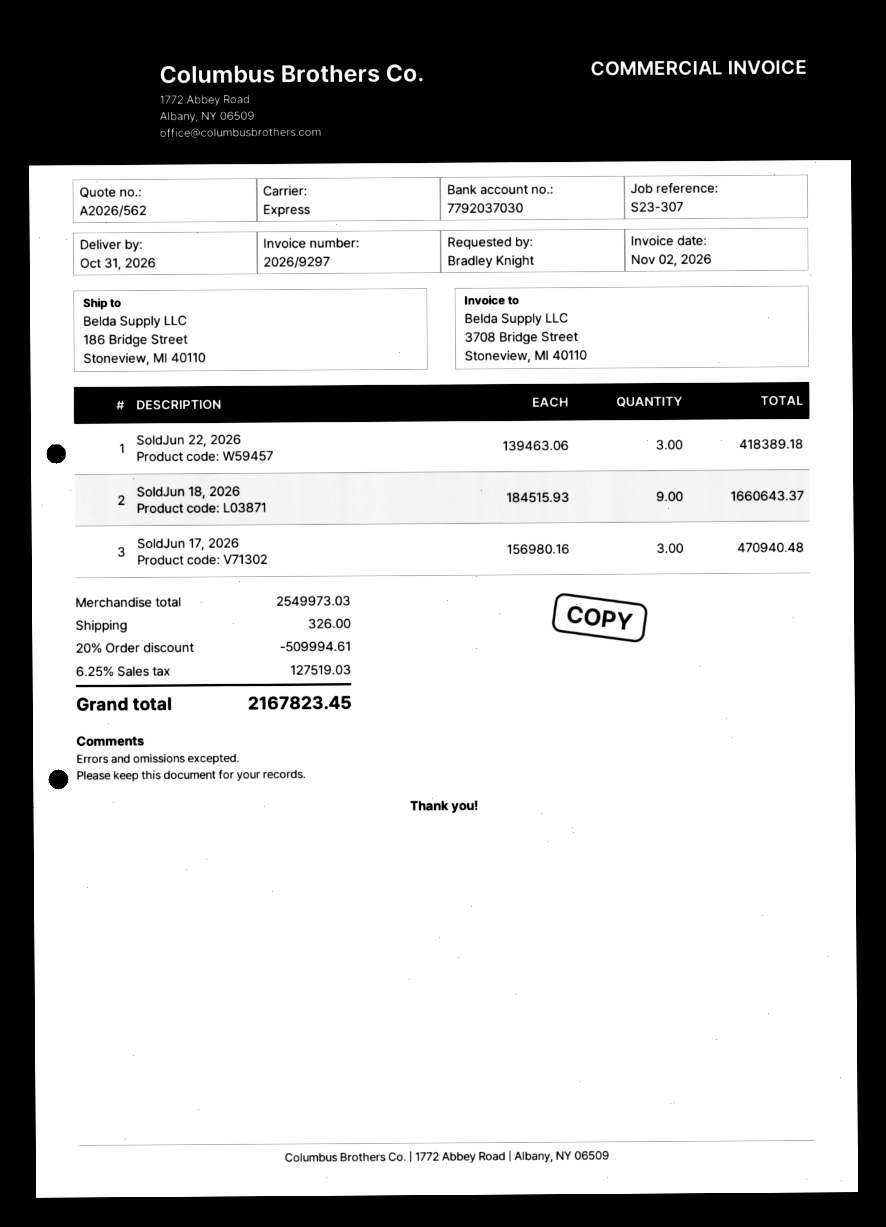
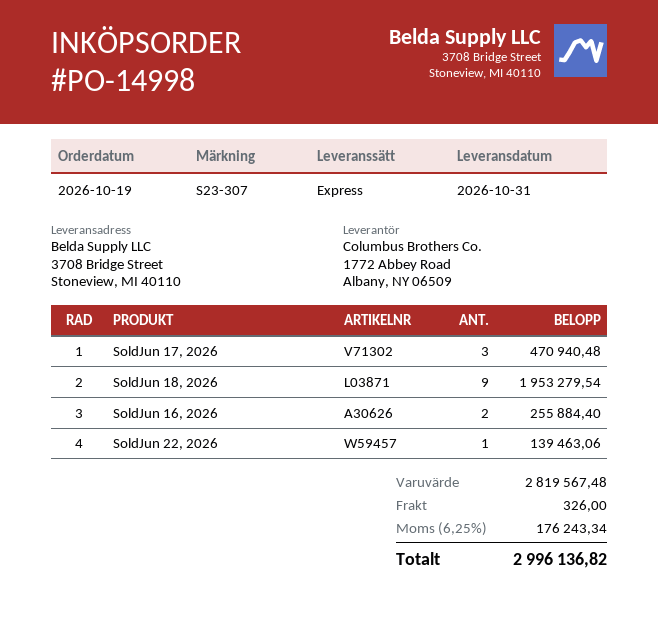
ship to: 186 Bridge Street, Stoneview, MI 40110 -> 3708 Bridge Street, Stoneview, MI 40110
SoldJun 22, 2026: 3 for 418389.18 -> 1 for 139463.06
SoldJun 18, 2026: 9 for 1660643.37 -> 9 for 1953279.54
SoldJun 16, 2026: none -> 2 for 255884.40
subtotal: 2549973.03 -> 2819567.48
discount: 20% = 509994.61 -> none
tax: 6.25% = 127519.03 -> 6.25% = 176243.34
total: 2167823.45 -> 2996136.82

